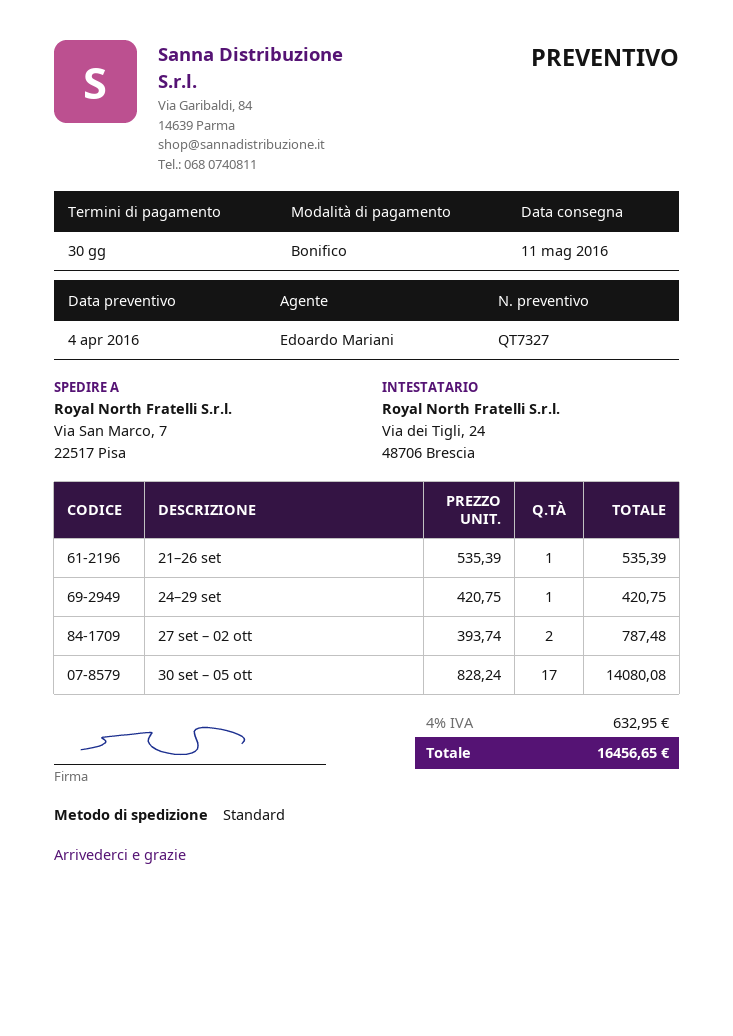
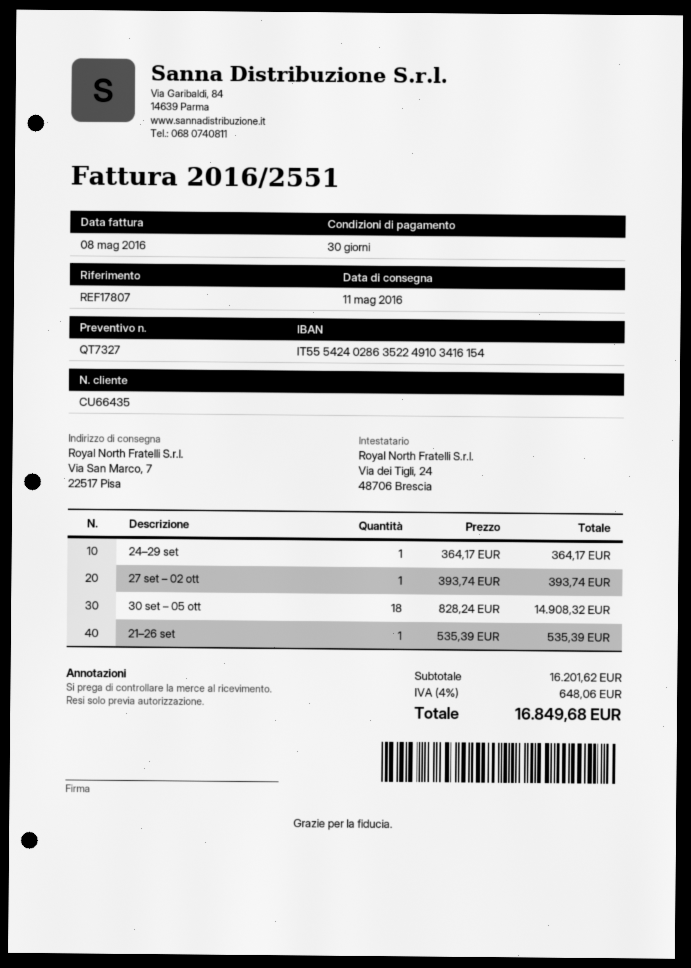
24–29 set: 1 x 420.75 = 420.75 -> 1 x 364.17 = 364.17
27 set – 02 ott: 2 x 393.74 = 787.48 -> 1 x 393.74 = 393.74
30 set – 05 ott: 17 x 828.24 = 14080.08 -> 18 x 828.24 = 14908.32
tax: 4% = 632.95 -> 4% = 648.06
total: 16456.65 -> 16849.68

